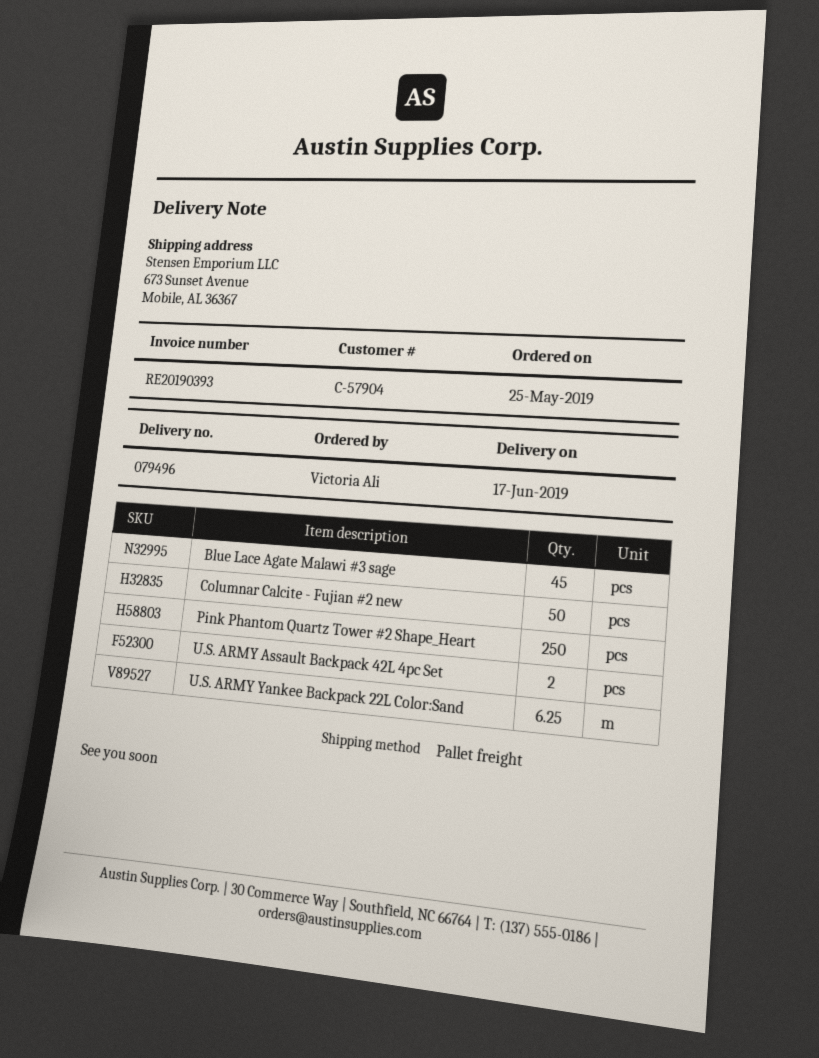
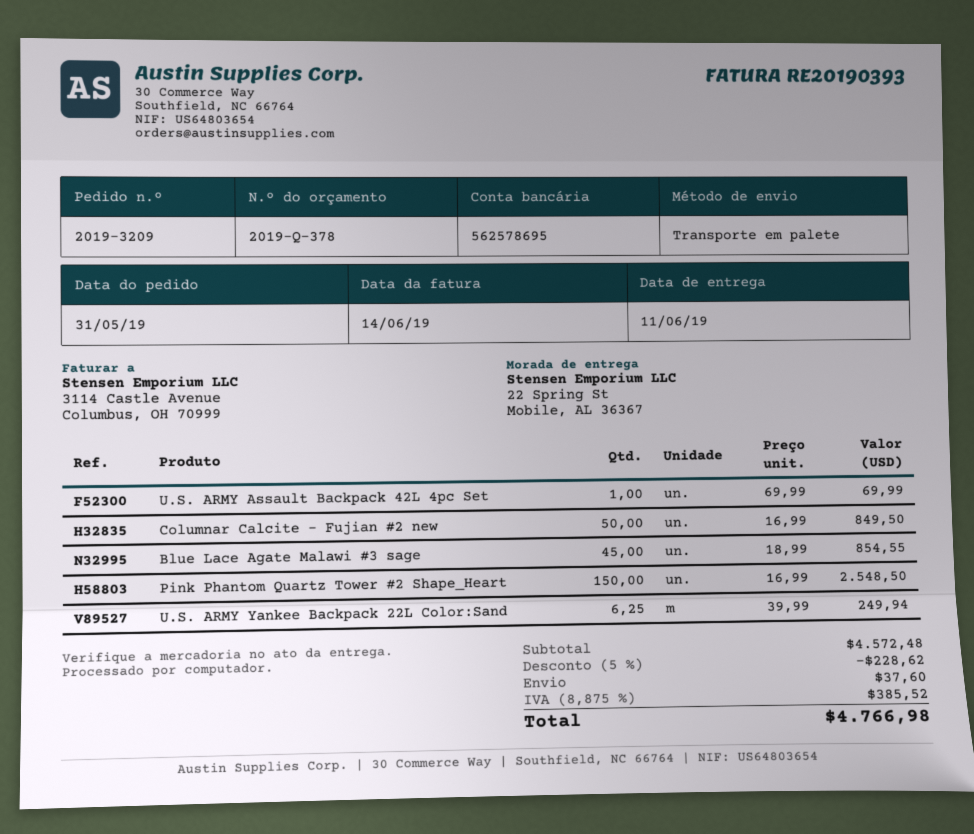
order date: 2019-05-25 -> 2019-05-31
delivery date: 2019-06-17 -> 2019-06-11
ship to: 673 Sunset Avenue, Mobile, AL 36367 -> 22 Spring St, Mobile, AL 36367
Pink Phantom Quartz Tower #2 Shape_Heart: 250 -> 150
U.S. ARMY Assault Backpack 42L 4pc Set: 2 -> 1

